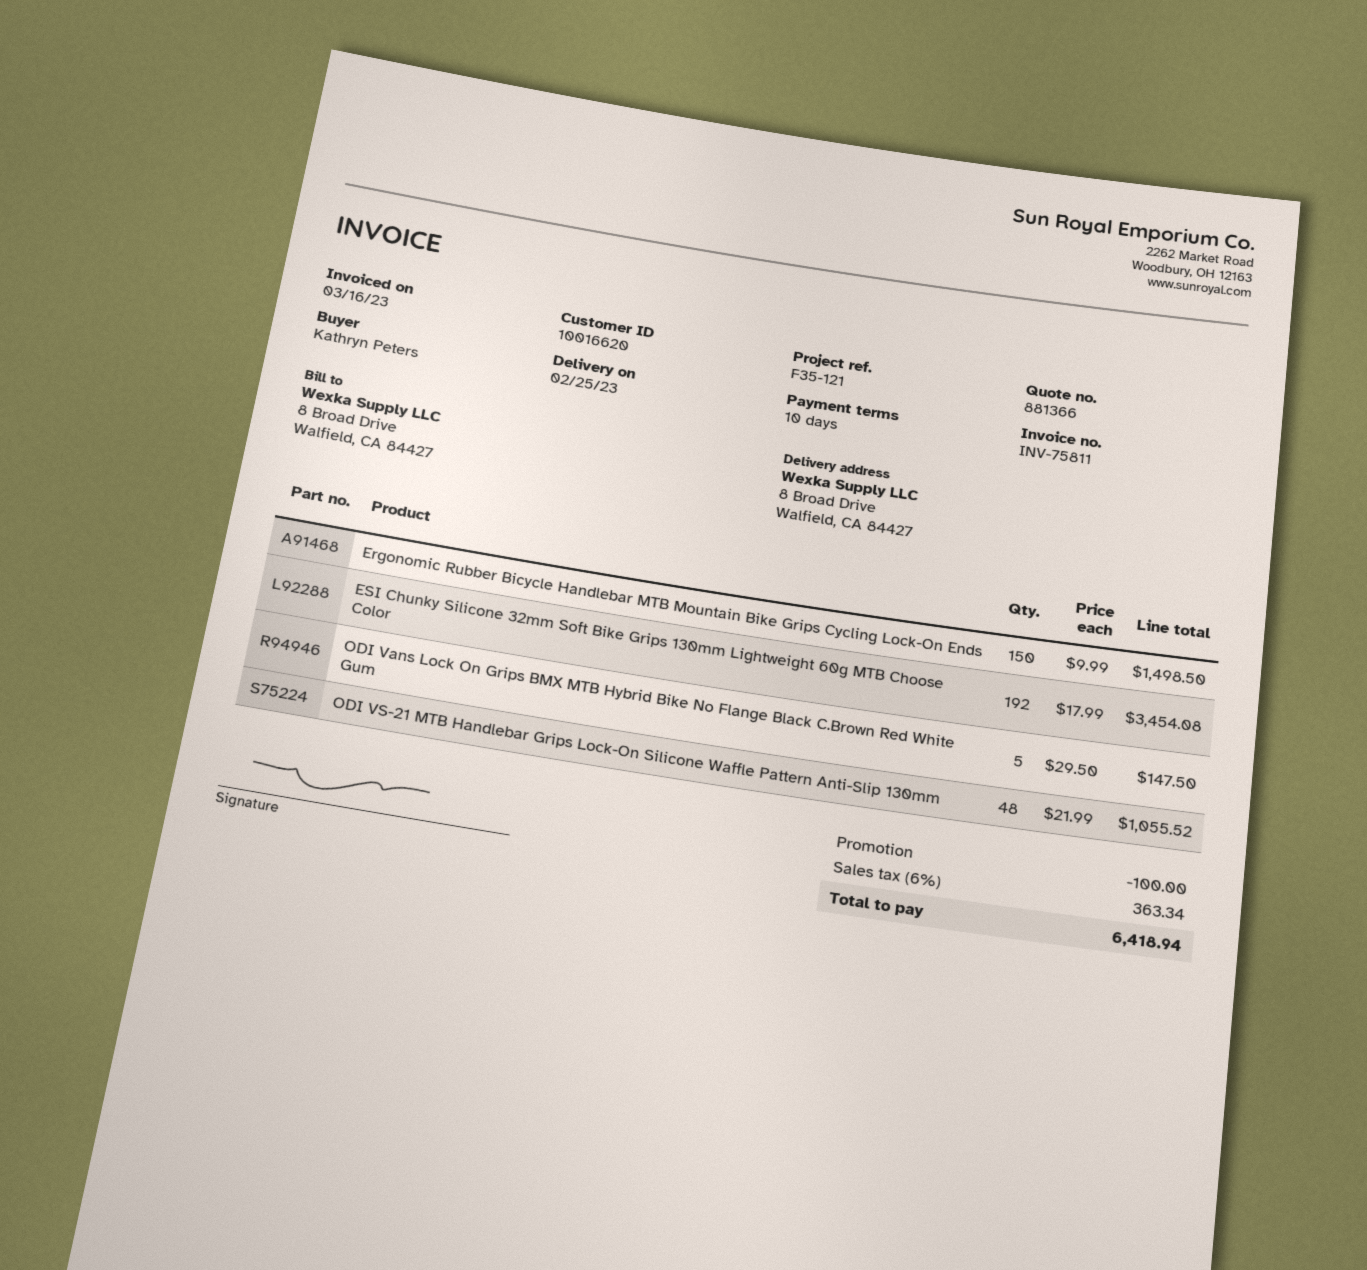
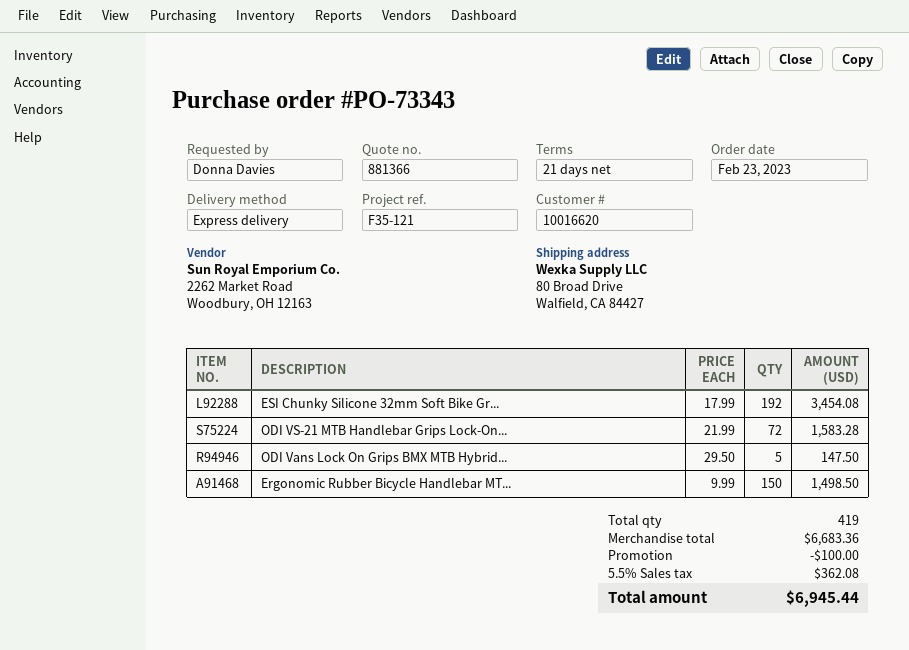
payment terms: 10 days -> 21 days
ordered by: Kathryn Peters -> Donna Davies
ship to: 8 Broad Drive, Walfield, CA 84427 -> 80 Broad Drive, Walfield, CA 84427
ODI VS-21 MTB Handlebar Grips Lock-On Silicone Waffle Pattern Anti-Slip 130mm: 48 x 21.99 = 1055.52 -> 72 x 21.99 = 1583.28
tax: 6% = 363.34 -> 5.5% = 362.08
total: 6418.94 -> 6945.44

